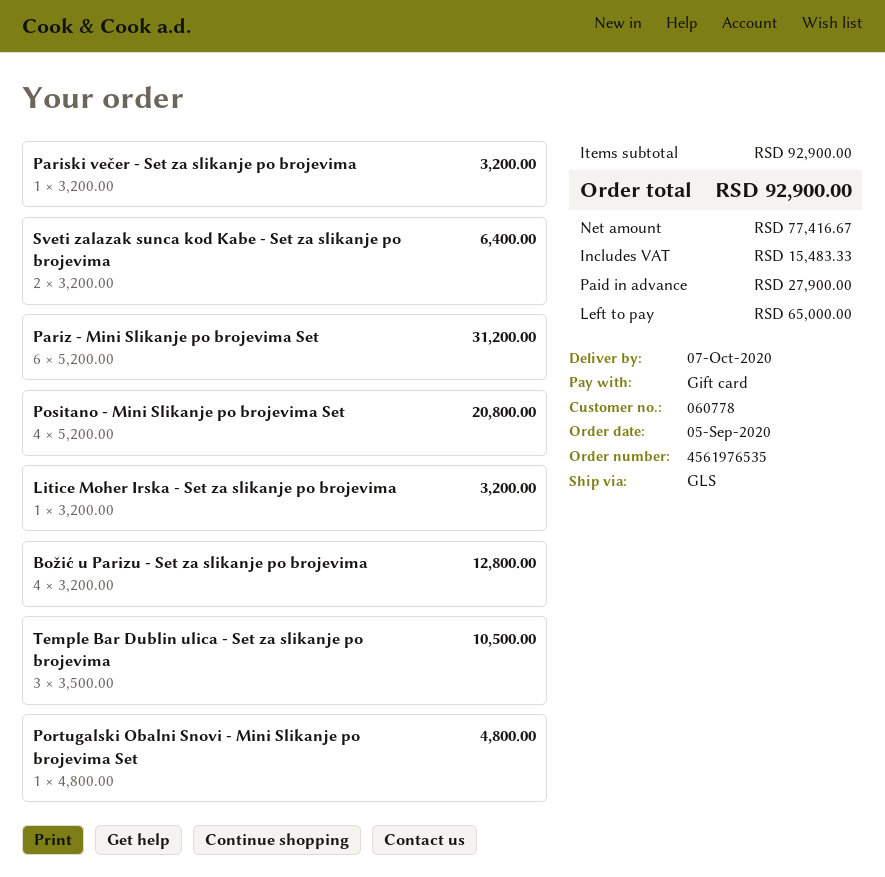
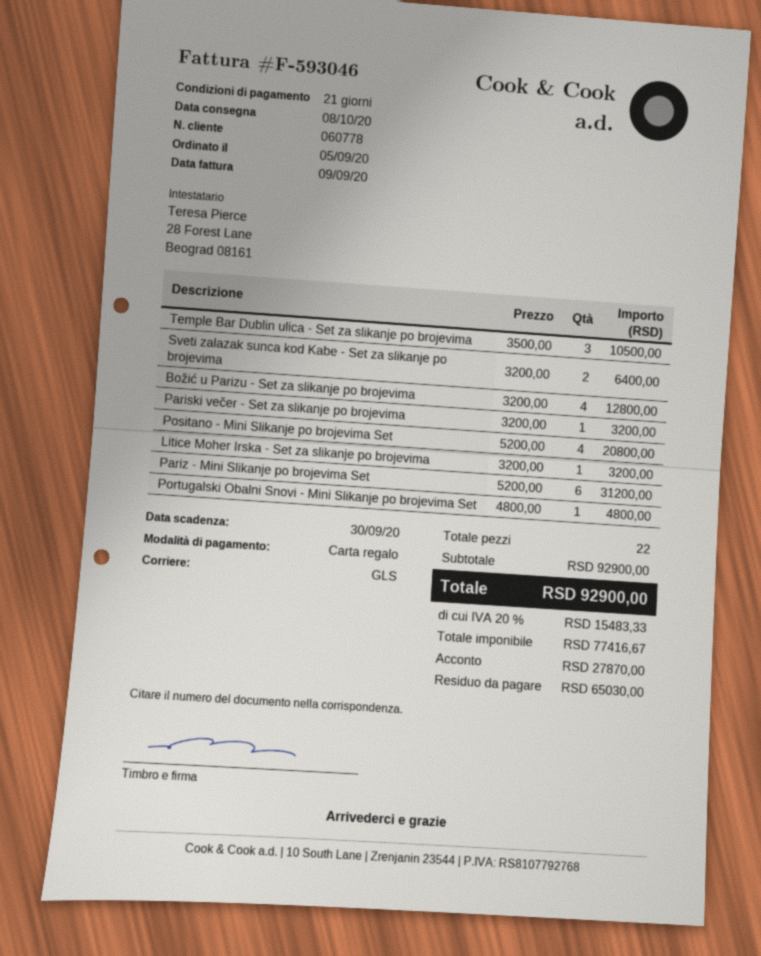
delivery date: 2020-10-07 -> 2020-10-08
deposit: 27900.00 -> 27870.00
balance: 65000.00 -> 65030.00

